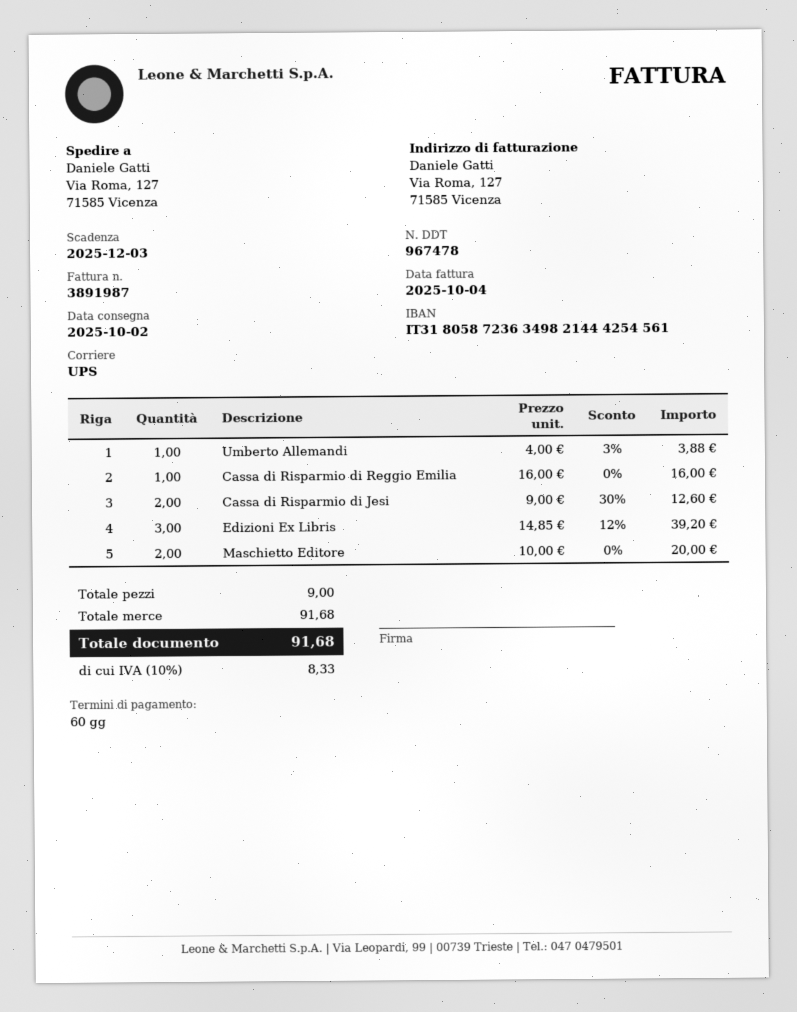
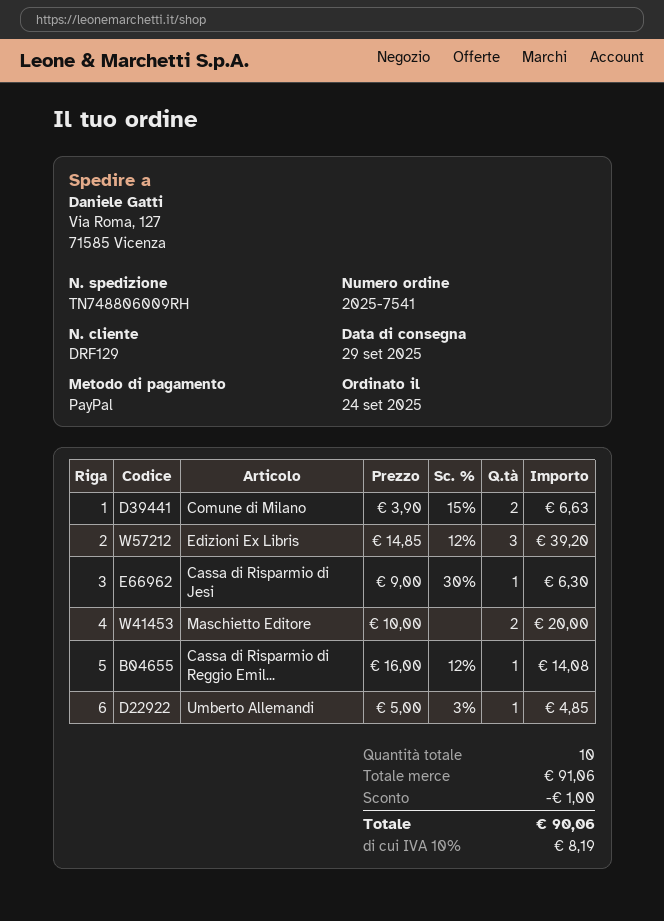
delivery date: 2025-10-02 -> 2025-09-29
Umberto Allemandi: 1 x 4.00 - 3% = 3.88 -> 1 x 5.00 - 3% = 4.85
Cassa di Risparmio di Reggio Emilia: 1 x 16.00 = 16.00 -> 1 x 16.00 - 12% = 14.08
Cassa di Risparmio di Jesi: 2 x 9.00 - 30% = 12.60 -> 1 x 9.00 - 30% = 6.30
Comune di Milano: none -> 2 x 3.90 - 15% = 6.63
total quantity: 9 -> 10
subtotal: 91.68 -> 91.06
discount: none -> 1.00
tax: 10% = 8.33 -> 10% = 8.19
total: 91.68 -> 90.06

